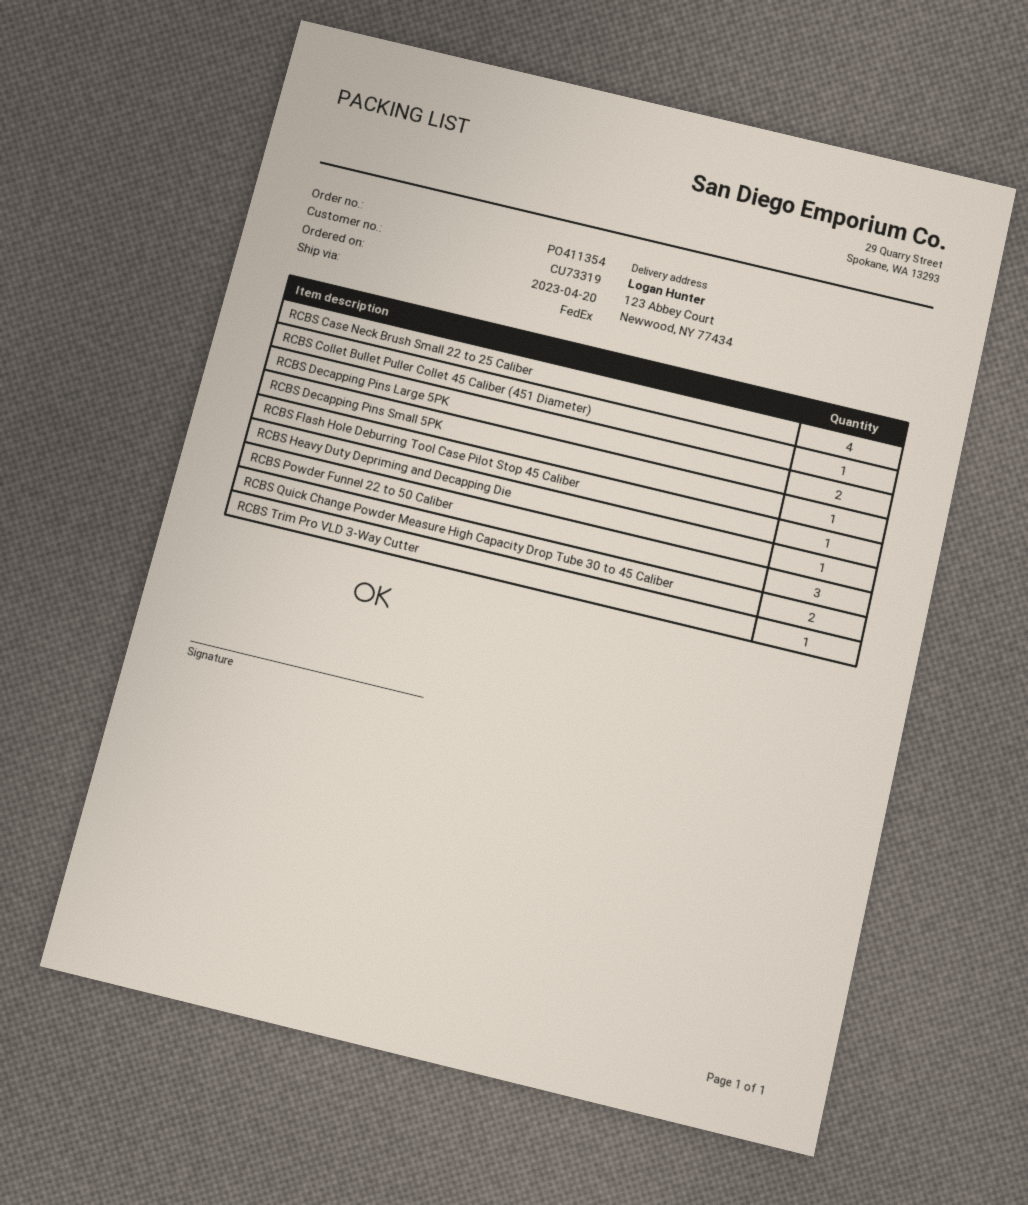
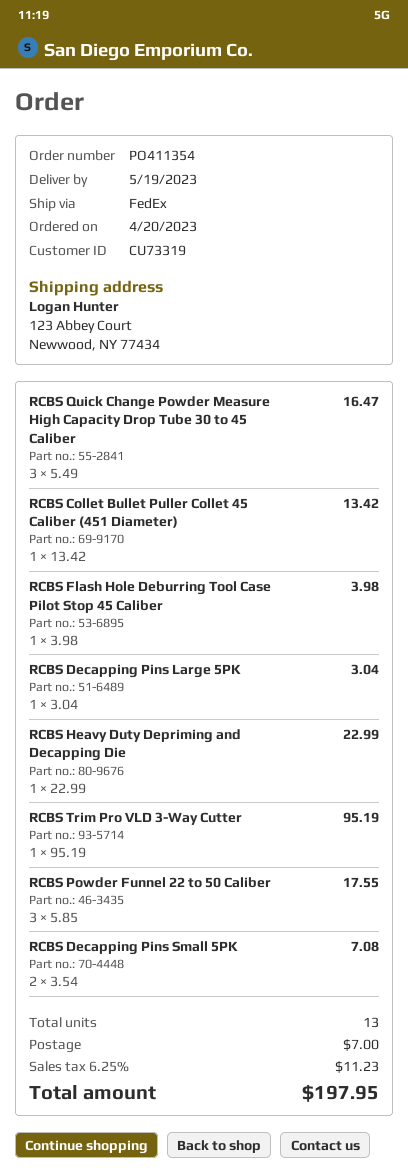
RCBS Case Neck Brush Small 22 to 25 Caliber: 4 -> none
RCBS Decapping Pins Large 5PK: 2 -> 1
RCBS Decapping Pins Small 5PK: 1 -> 2
RCBS Quick Change Powder Measure High Capacity Drop Tube 30 to 45 Caliber: 2 -> 3

